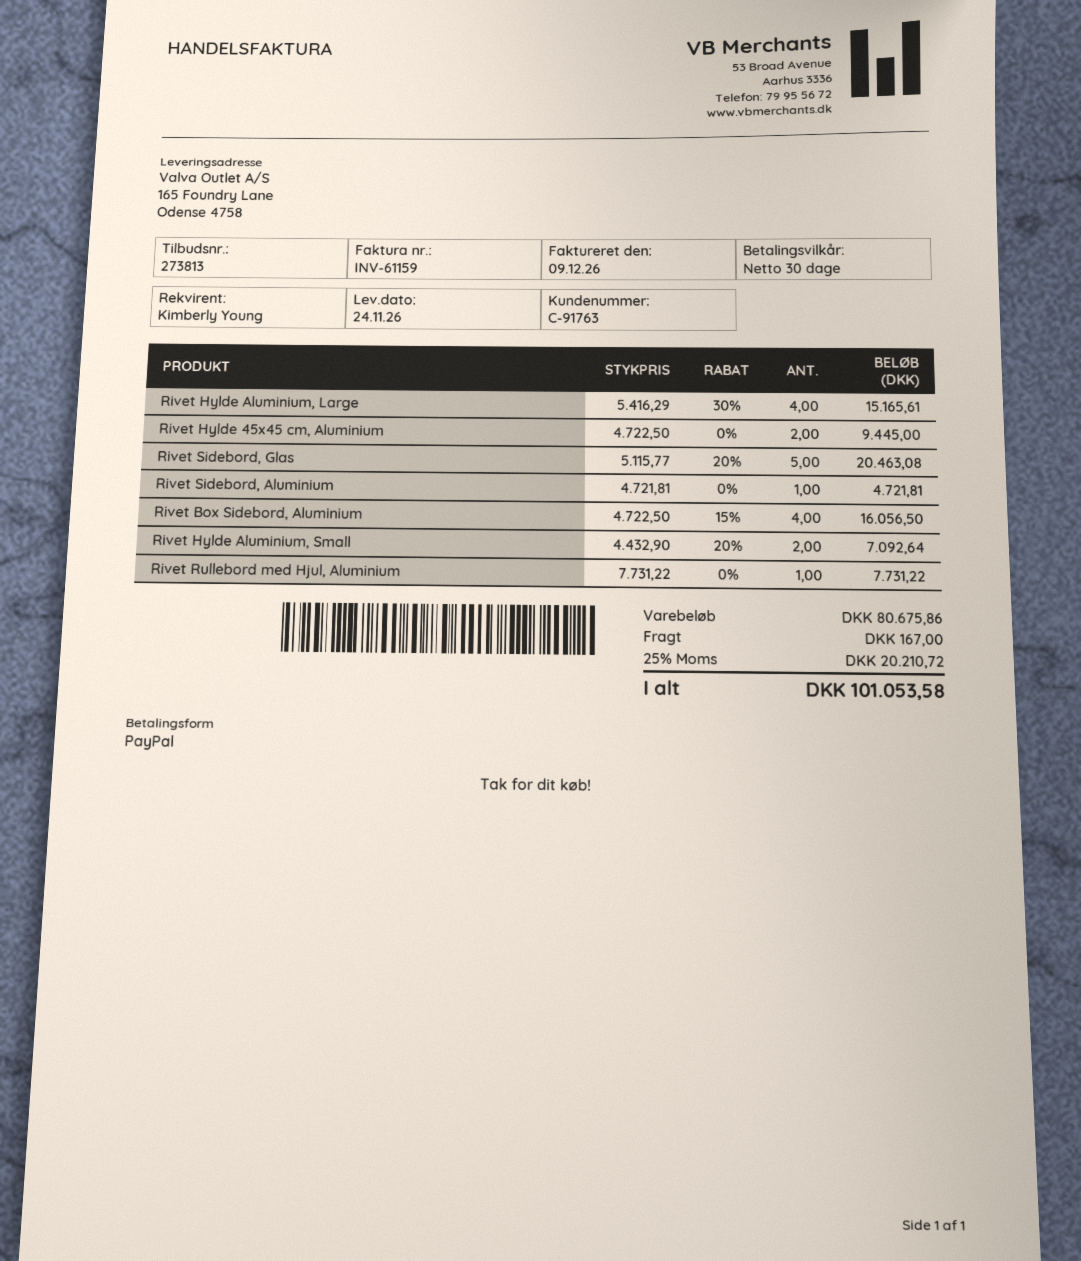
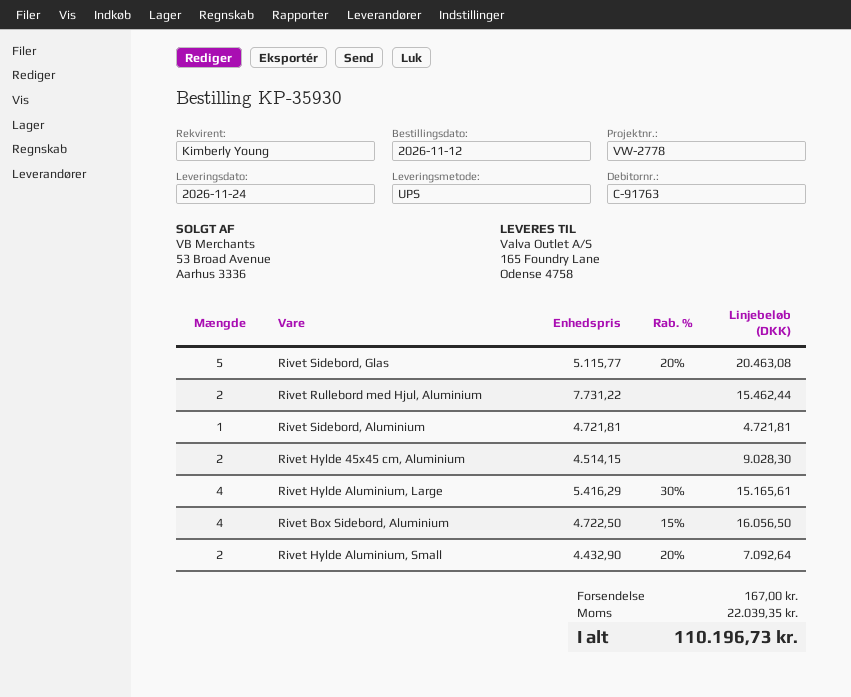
Rivet Hylde 45x45 cm, Aluminium: 2 x 4722.50 = 9445.00 -> 2 x 4514.15 = 9028.30
Rivet Rullebord med Hjul, Aluminium: 1 x 7731.22 = 7731.22 -> 2 x 7731.22 = 15462.44
tax: 20210.72 -> 22039.35
total: 101053.58 -> 110196.73

